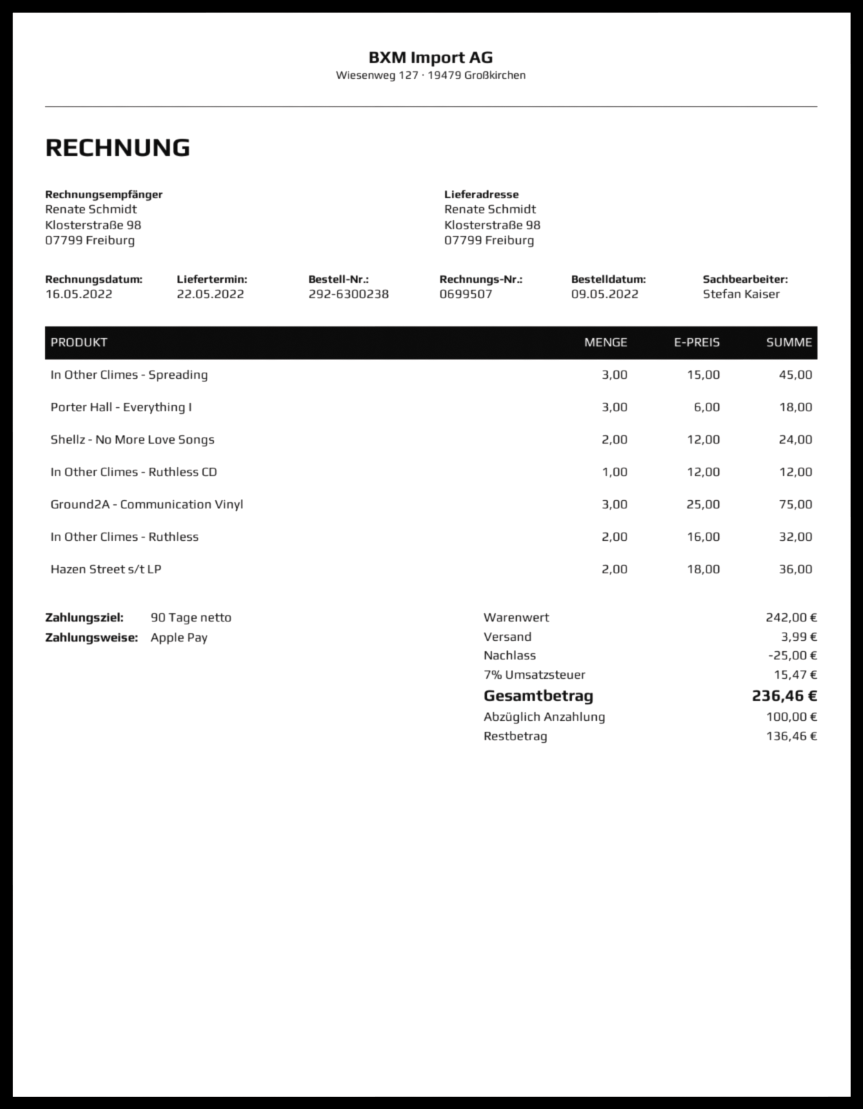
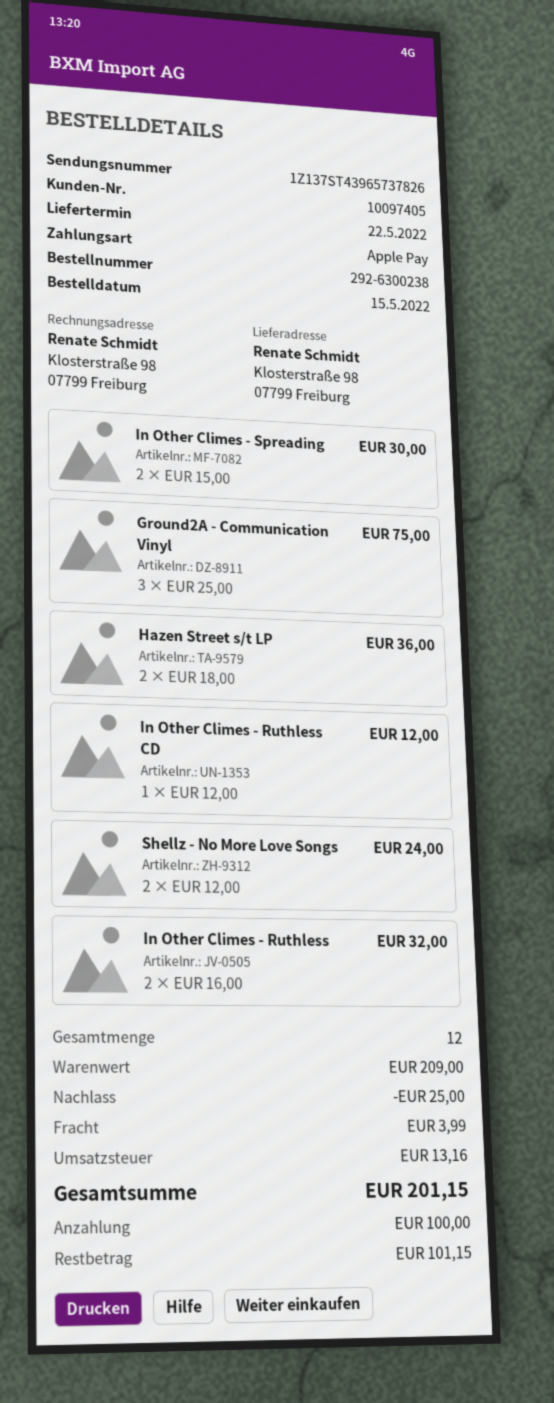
order date: 2022-05-09 -> 2022-05-15
In Other Climes - Spreading: 3 x 15.00 = 45.00 -> 2 x 15.00 = 30.00
Porter Hall - Everything I: 3 x 6.00 = 18.00 -> none
subtotal: 242.00 -> 209.00
tax: 15.47 -> 13.16
total: 236.46 -> 201.15
balance: 136.46 -> 101.15

